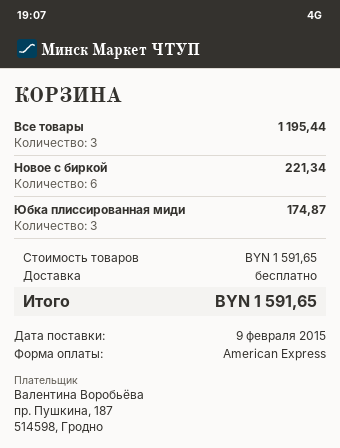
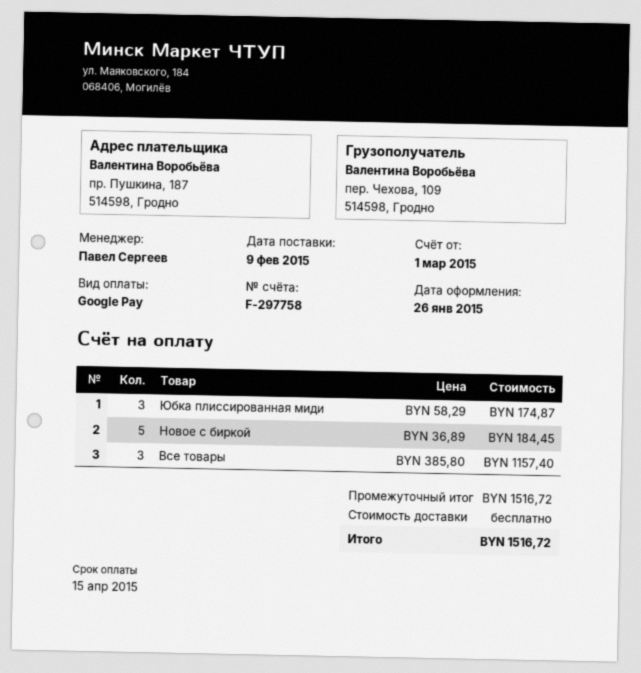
payment method: American Express -> Google Pay
Все товары: 3 for 1195.44 -> 3 for 1157.40
Новое с биркой: 6 for 221.34 -> 5 for 184.45
subtotal: 1591.65 -> 1516.72
total: 1591.65 -> 1516.72

